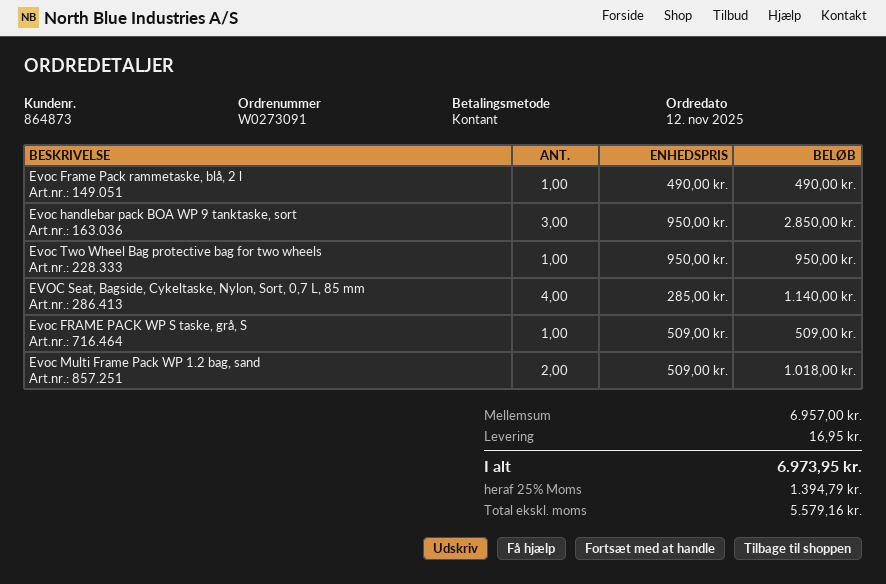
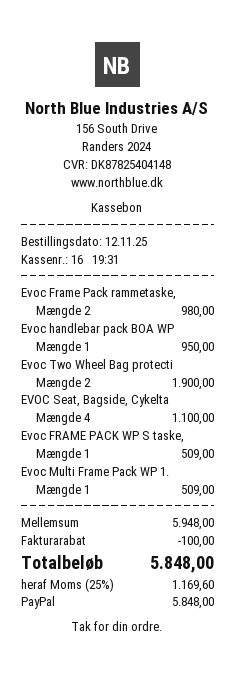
payment method: cash -> PayPal
Evoc Frame Pack rammetaske, blå, 2 l: 1 for 490.00 -> 2 for 980.00
Evoc handlebar pack BOA WP 9 tanktaske, sort: 3 for 2850.00 -> 1 for 950.00
Evoc Two Wheel Bag protective bag for two wheels: 1 for 950.00 -> 2 for 1900.00
EVOC Seat, Bagside, Cykeltaske, Nylon, Sort, 0,7 L, 85 mm: 4 for 1140.00 -> 4 for 1100.00
Evoc Multi Frame Pack WP 1.2 bag, sand: 2 for 1018.00 -> 1 for 509.00
subtotal: 6957.00 -> 5948.00
discount: none -> 100.00
shipping: 16.95 -> none
tax: 25% = 1394.79 -> 25% = 1169.60
total: 6973.95 -> 5848.00

